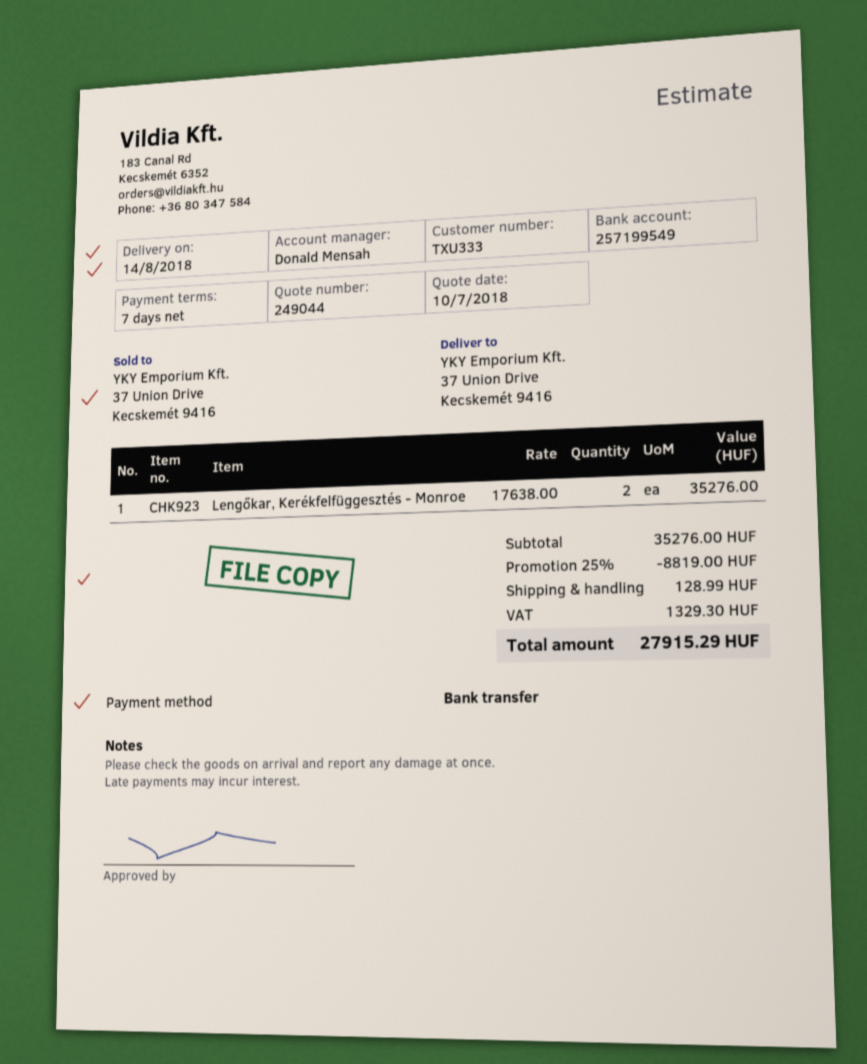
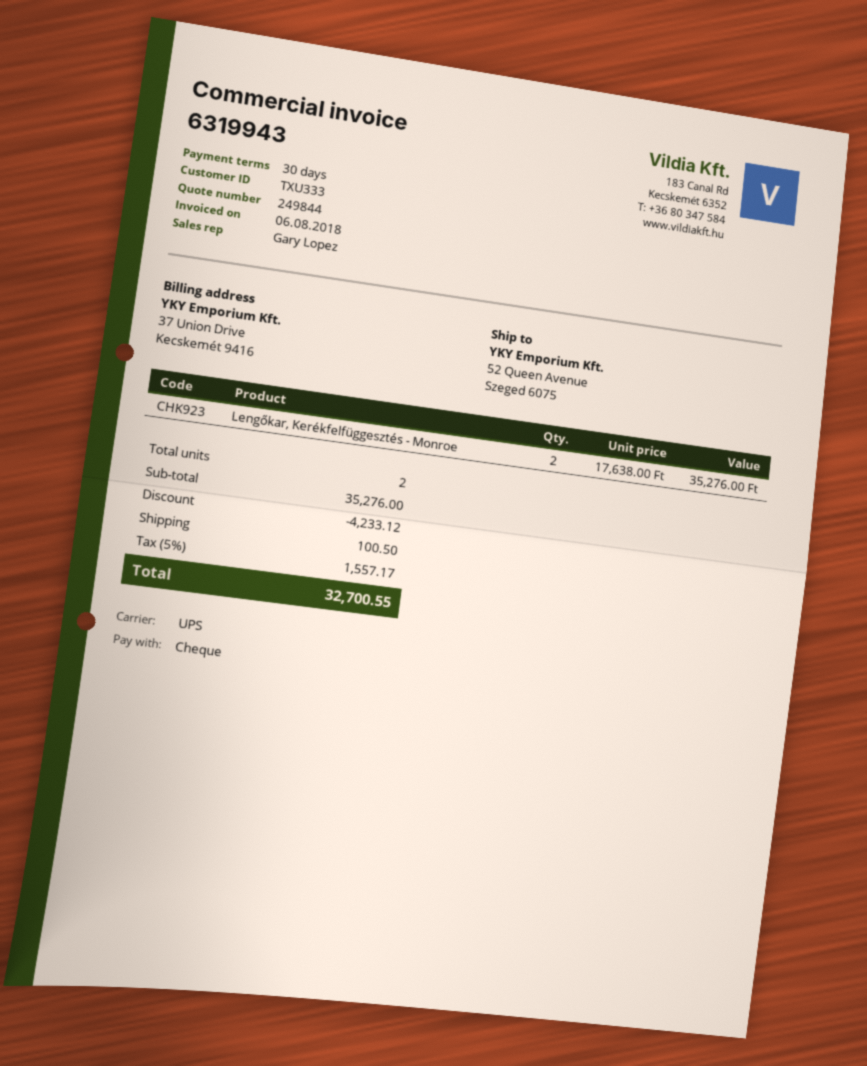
quote number: 249044 -> 249844
payment terms: 7 days -> 30 days
sales rep: Donald Mensah -> Gary Lopez
payment method: bank transfer -> cheque
ship to: 37 Union Drive, Kecskemét 9416 -> 52 Queen Avenue, Szeged 6075
discount: 8819.00 -> 4233.12
shipping: 128.99 -> 100.50
tax: 1329.30 -> 1557.17
total: 27915.29 -> 32700.55

